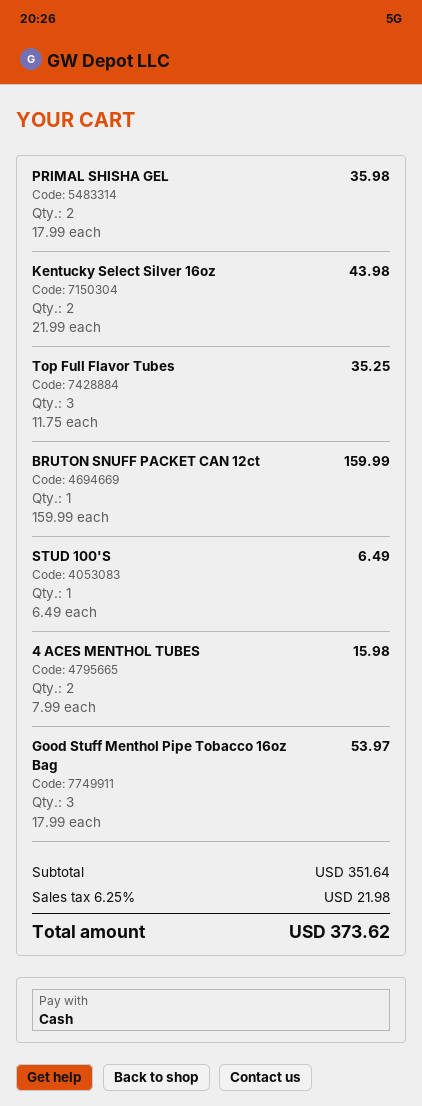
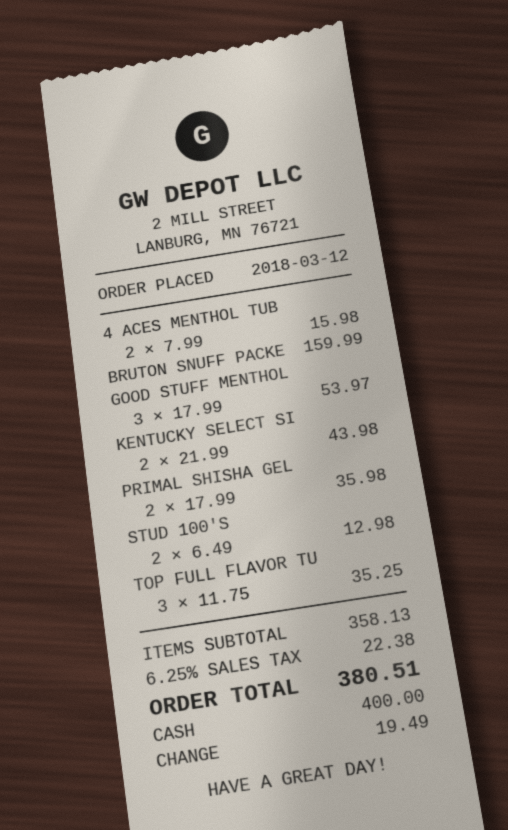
STUD 100'S: 1 x 6.49 = 6.49 -> 2 x 6.49 = 12.98
subtotal: 351.64 -> 358.13
tax: 6.25% = 21.98 -> 6.25% = 22.38
total: 373.62 -> 380.51

